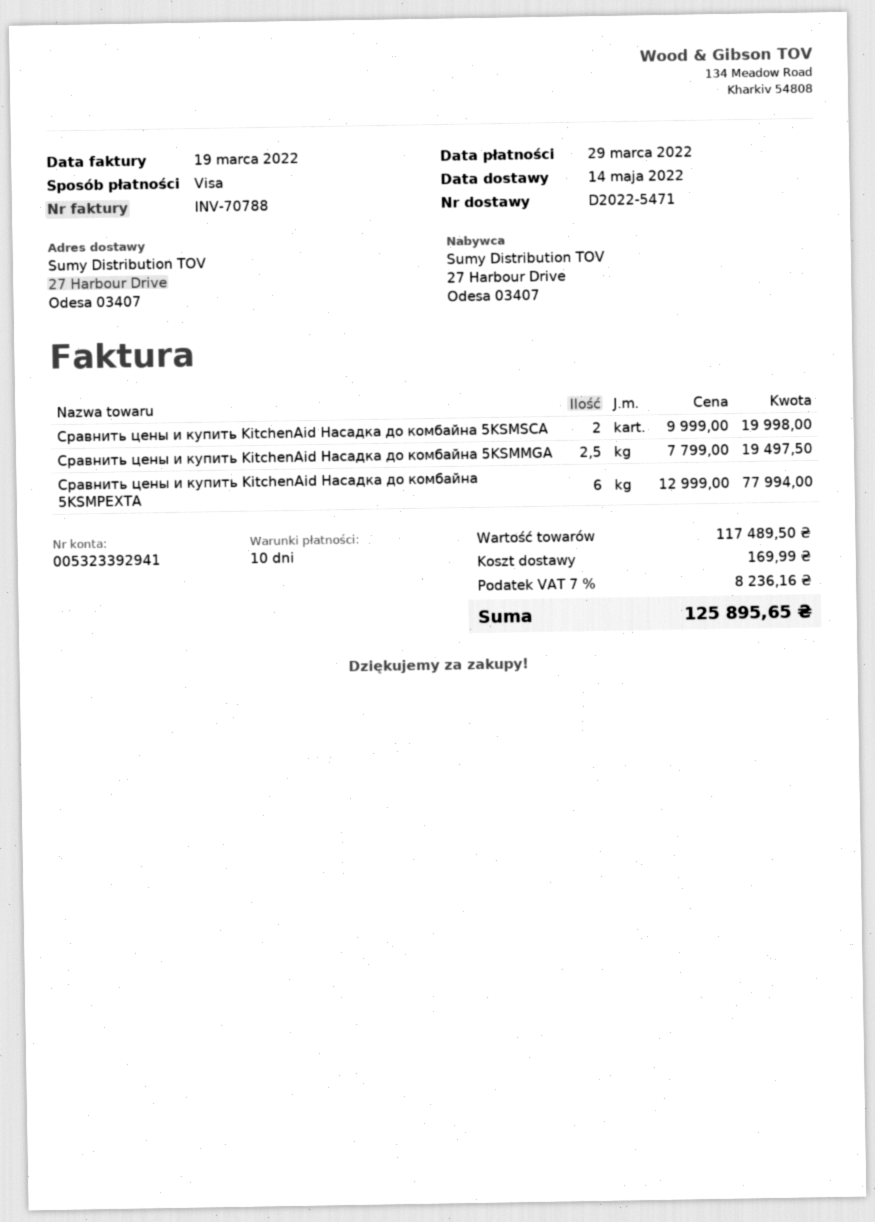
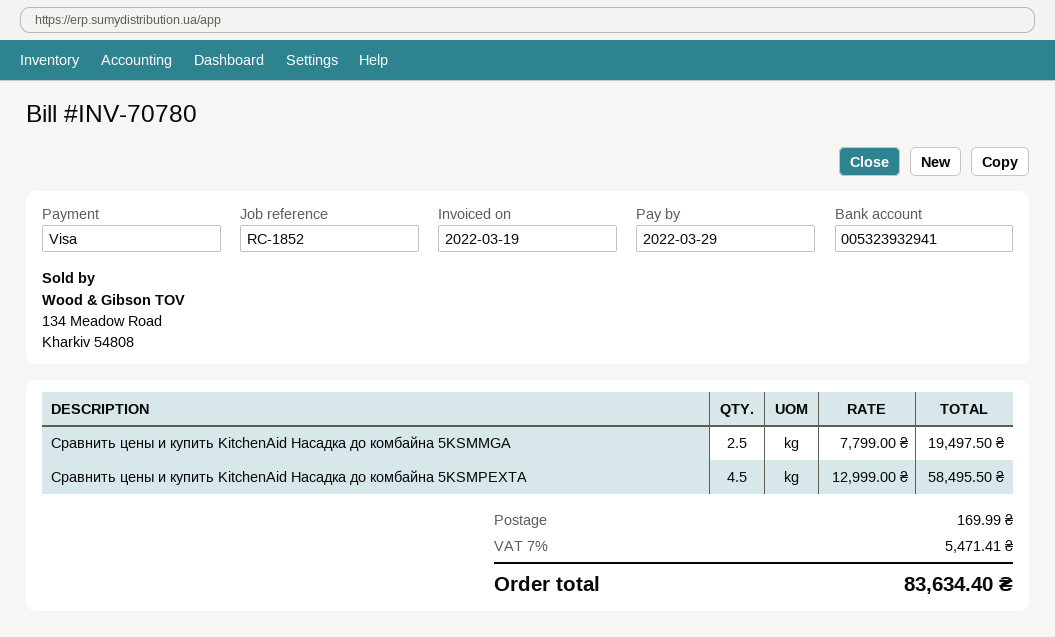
invoice number: INV-70788 -> INV-70780
bank account: 005323392941 -> 005323932941
Сравнить цены и купить KitchenAid Насадка до комбайна 5KSMSCA: 2 x 9999.00 = 19998.00 -> none
Сравнить цены и купить KitchenAid Насадка до комбайна 5KSMPEXTA: 6 x 12999.00 = 77994.00 -> 4.5 x 12999.00 = 58495.50
tax: 7% = 8236.16 -> 7% = 5471.41
total: 125895.65 -> 83634.40

